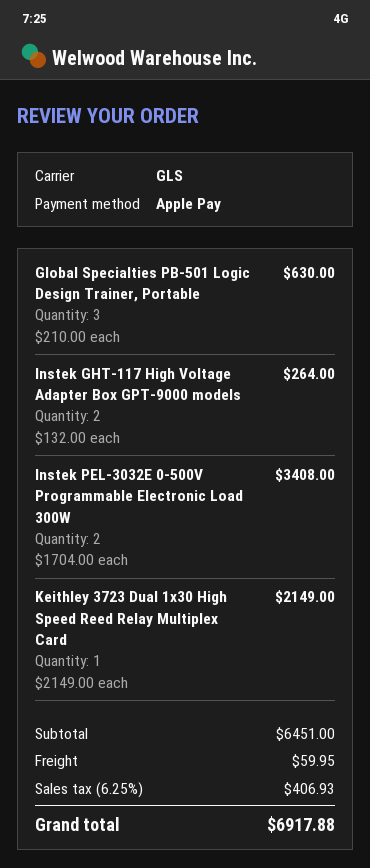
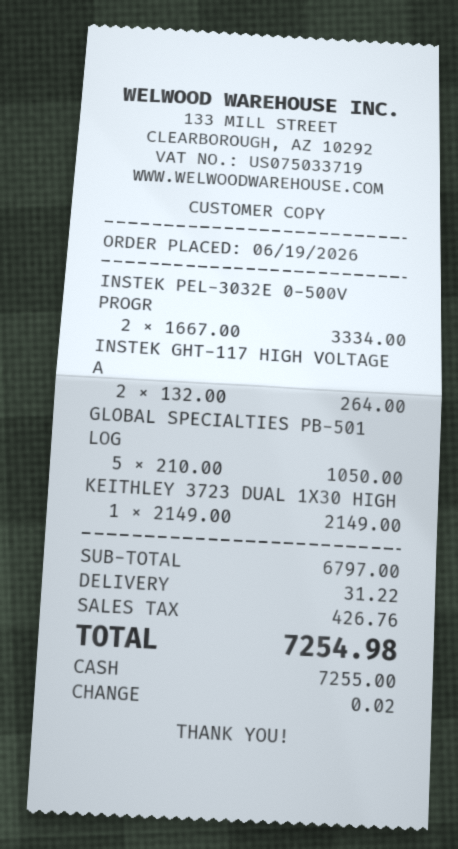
payment method: Apple Pay -> cash
Global Specialties PB-501 Logic Design Trainer, Portable: 3 x 210.00 = 630.00 -> 5 x 210.00 = 1050.00
Instek PEL-3032E 0-500V Programmable Electronic Load 300W: 2 x 1704.00 = 3408.00 -> 2 x 1667.00 = 3334.00
subtotal: 6451.00 -> 6797.00
shipping: 59.95 -> 31.22
tax: 406.93 -> 426.76
total: 6917.88 -> 7254.98

